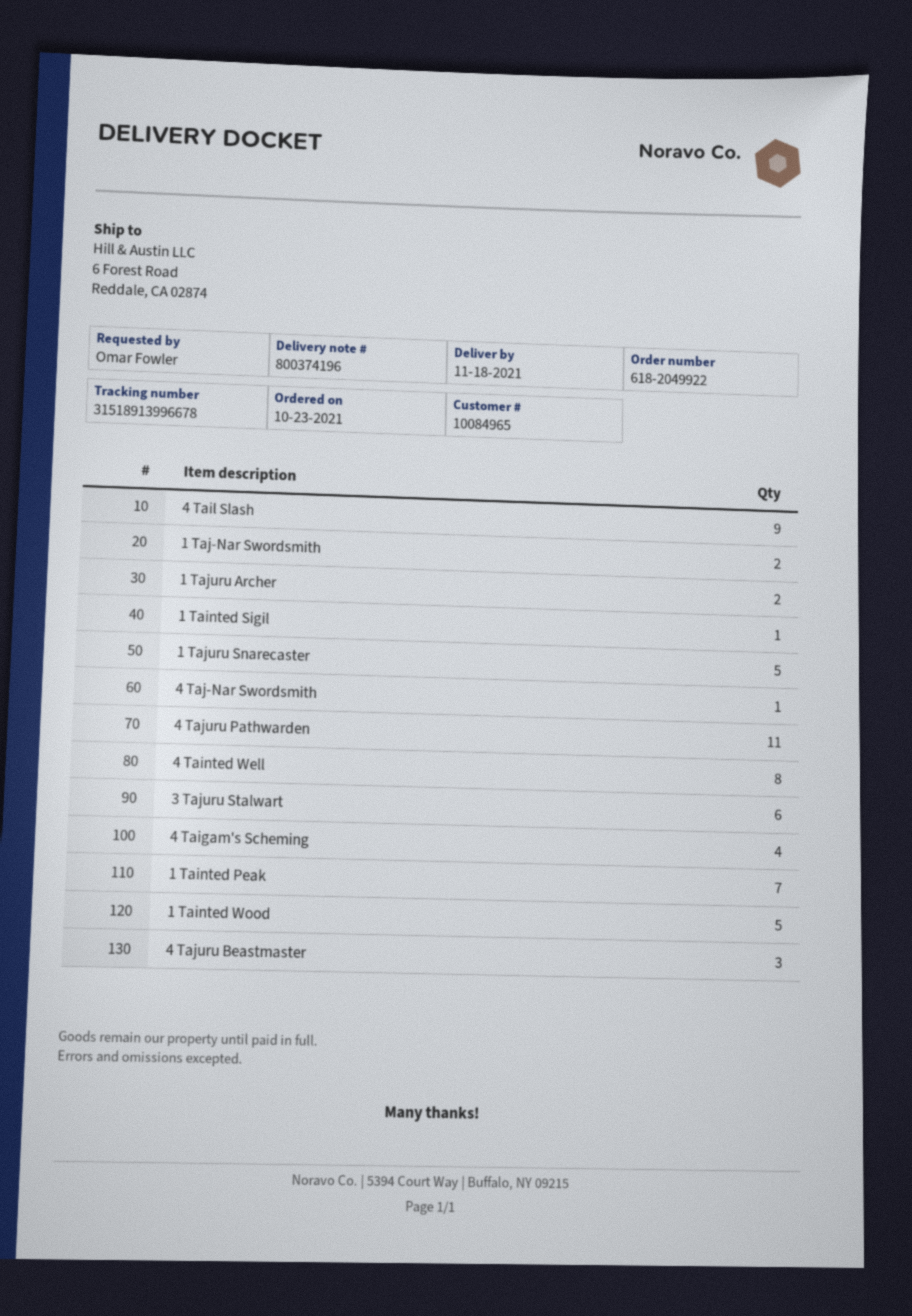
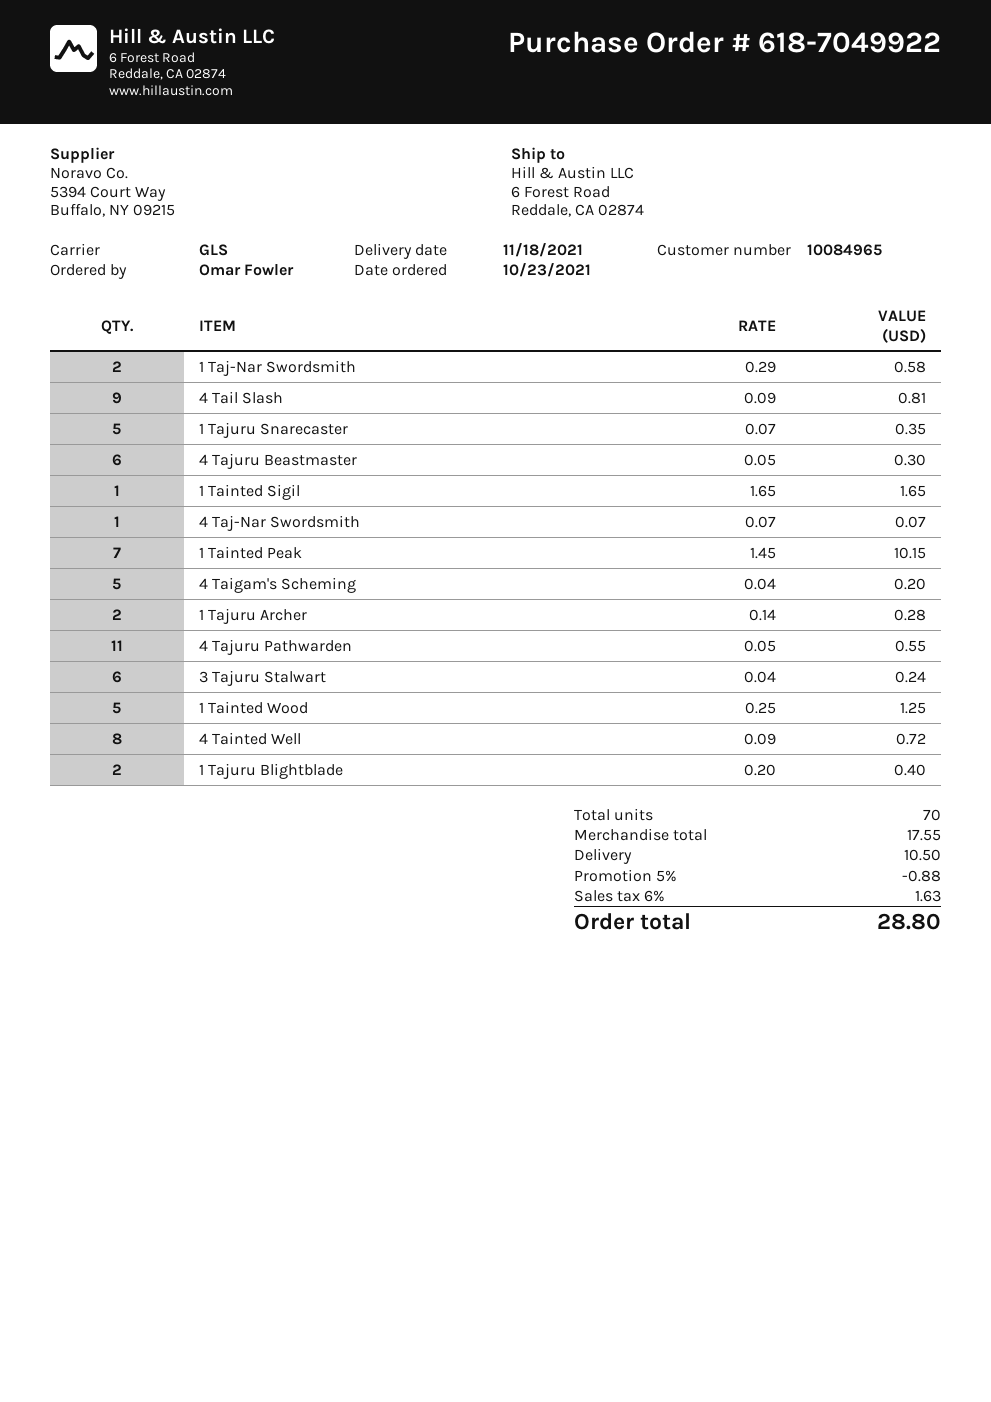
order number: 618-2049922 -> 618-7049922
4 Taigam's Scheming: 4 -> 5
4 Tajuru Beastmaster: 3 -> 6
1 Tajuru Blightblade: none -> 2

